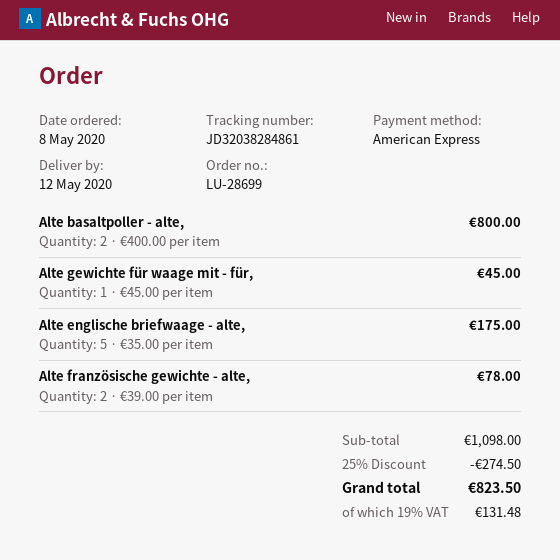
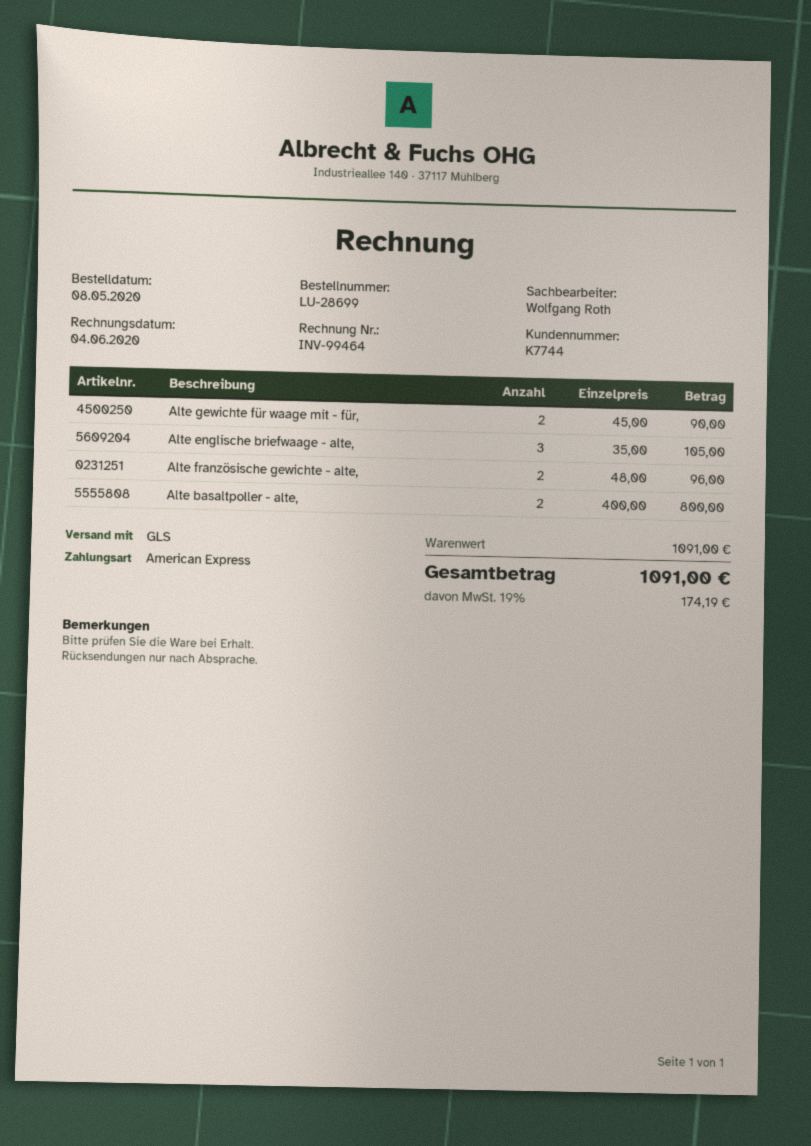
Alte gewichte für waage mit - für,: 1 x 45.00 = 45.00 -> 2 x 45.00 = 90.00
Alte englische briefwaage - alte,: 5 x 35.00 = 175.00 -> 3 x 35.00 = 105.00
Alte französische gewichte - alte,: 2 x 39.00 = 78.00 -> 2 x 48.00 = 96.00
subtotal: 1098.00 -> 1091.00
discount: 25% = 274.50 -> none
tax: 19% = 131.48 -> 19% = 174.19
total: 823.50 -> 1091.00

